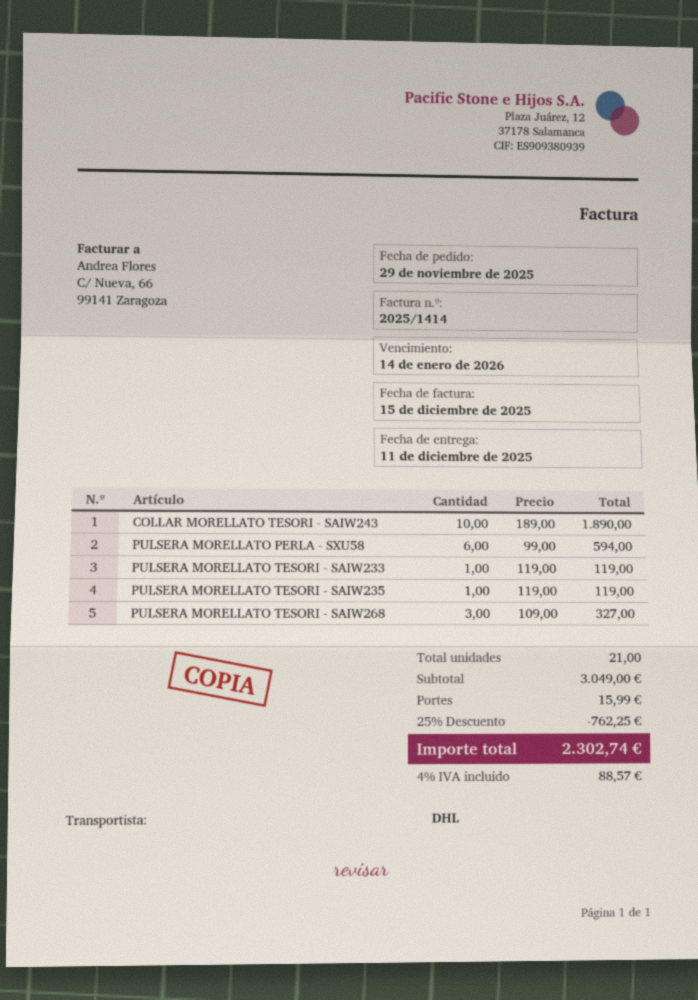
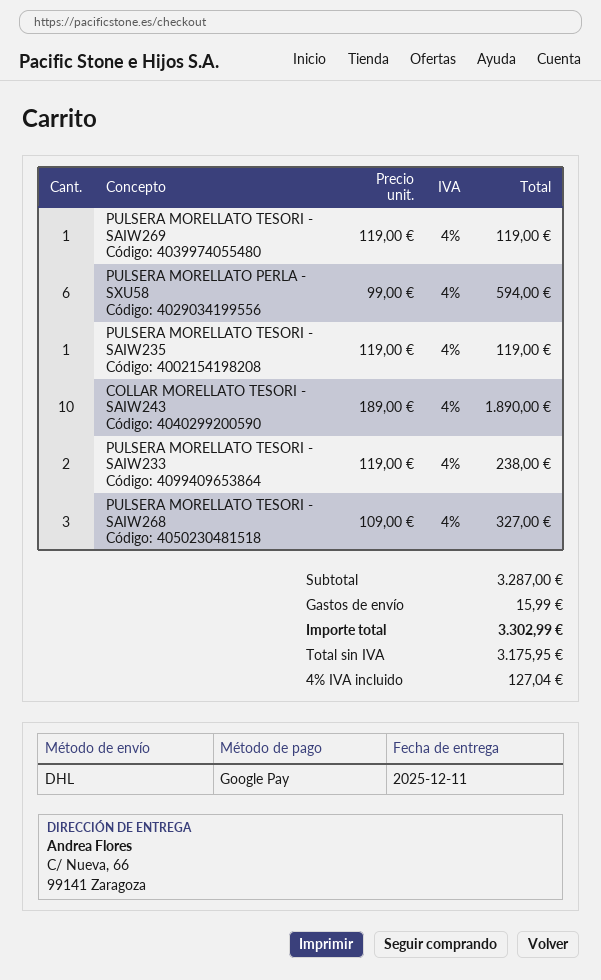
PULSERA MORELLATO TESORI - SAIW233: 1 x 119.00 = 119.00 -> 2 x 119.00 = 238.00
PULSERA MORELLATO TESORI - SAIW269: none -> 1 x 119.00 = 119.00
subtotal: 3049.00 -> 3287.00
discount: 25% = 762.25 -> none
tax: 4% = 88.57 -> 4% = 127.04
total: 2302.74 -> 3302.99

